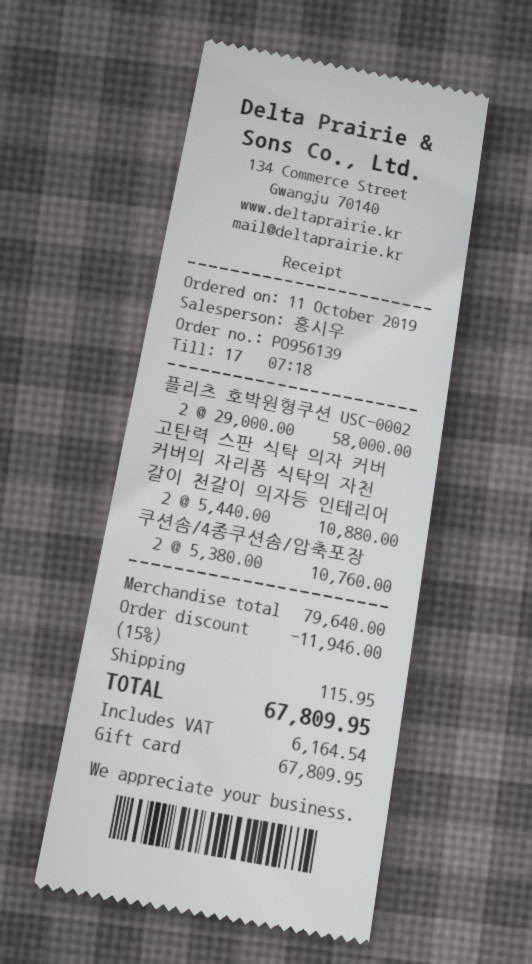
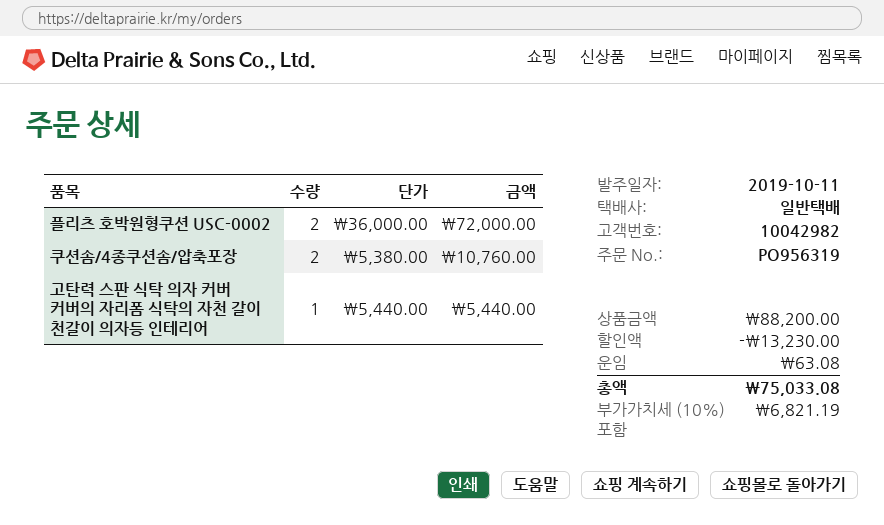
order number: PO956139 -> PO956319
플리츠 호박원형쿠션 USC-0002: 2 x 29000.00 = 58000.00 -> 2 x 36000.00 = 72000.00
고탄력 스판 식탁 의자 커버 커버의 자리폼 식탁의 자천 갈이 천갈이 의자등 인테리어: 2 x 5440.00 = 10880.00 -> 1 x 5440.00 = 5440.00
subtotal: 79640.00 -> 88200.00
discount: 11946.00 -> 13230.00
shipping: 115.95 -> 63.08
tax: 6164.54 -> 6821.19
total: 67809.95 -> 75033.08

